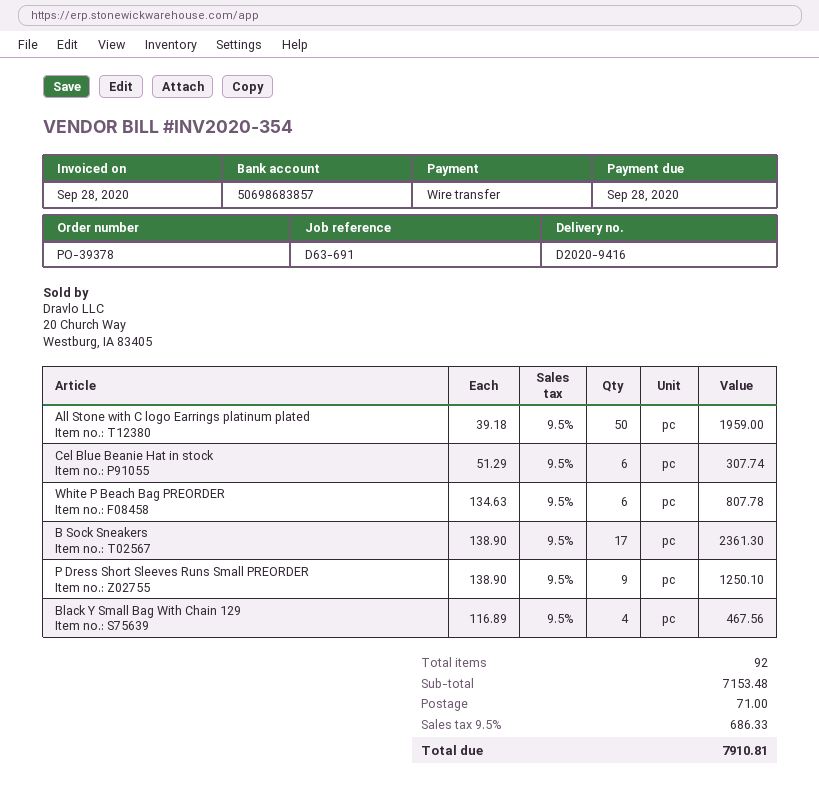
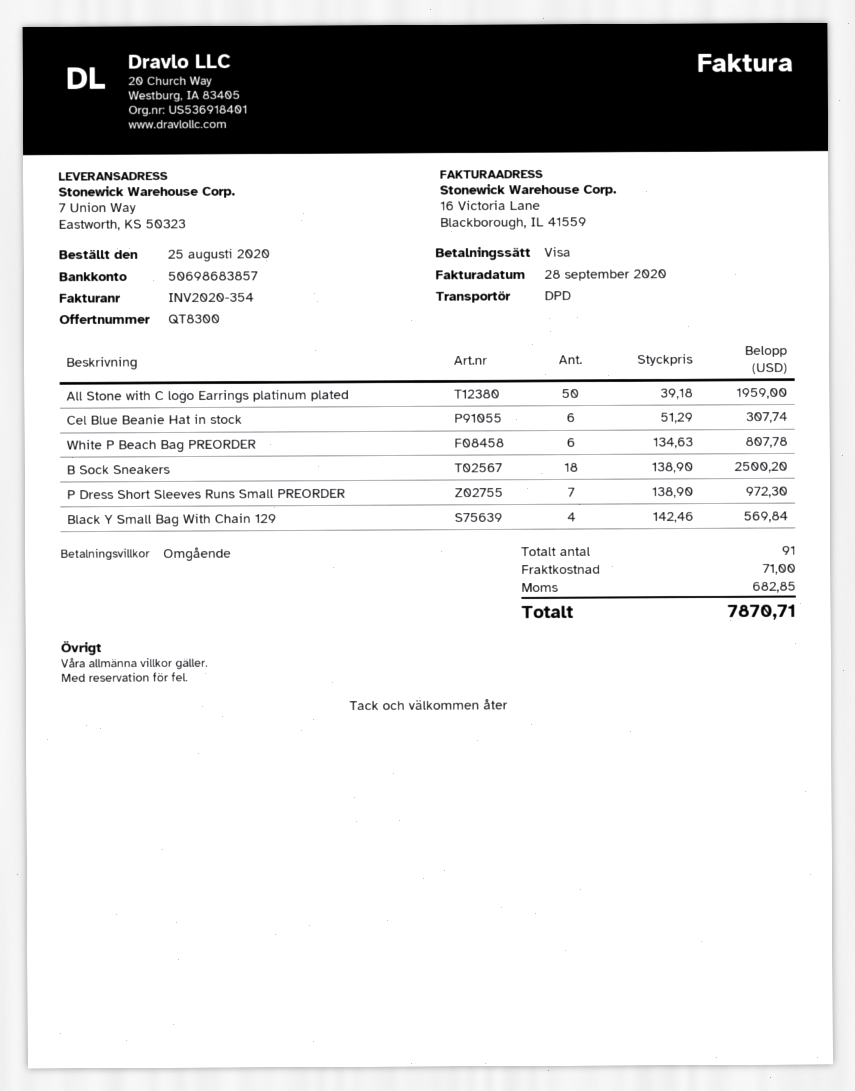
payment method: bank transfer -> Visa
B Sock Sneakers: 17 x 138.90 = 2361.30 -> 18 x 138.90 = 2500.20
P Dress Short Sleeves Runs Small PREORDER: 9 x 138.90 = 1250.10 -> 7 x 138.90 = 972.30
Black Y Small Bag With Chain 129: 4 x 116.89 = 467.56 -> 4 x 142.46 = 569.84
total quantity: 92 -> 91
tax: 686.33 -> 682.85
total: 7910.81 -> 7870.71

